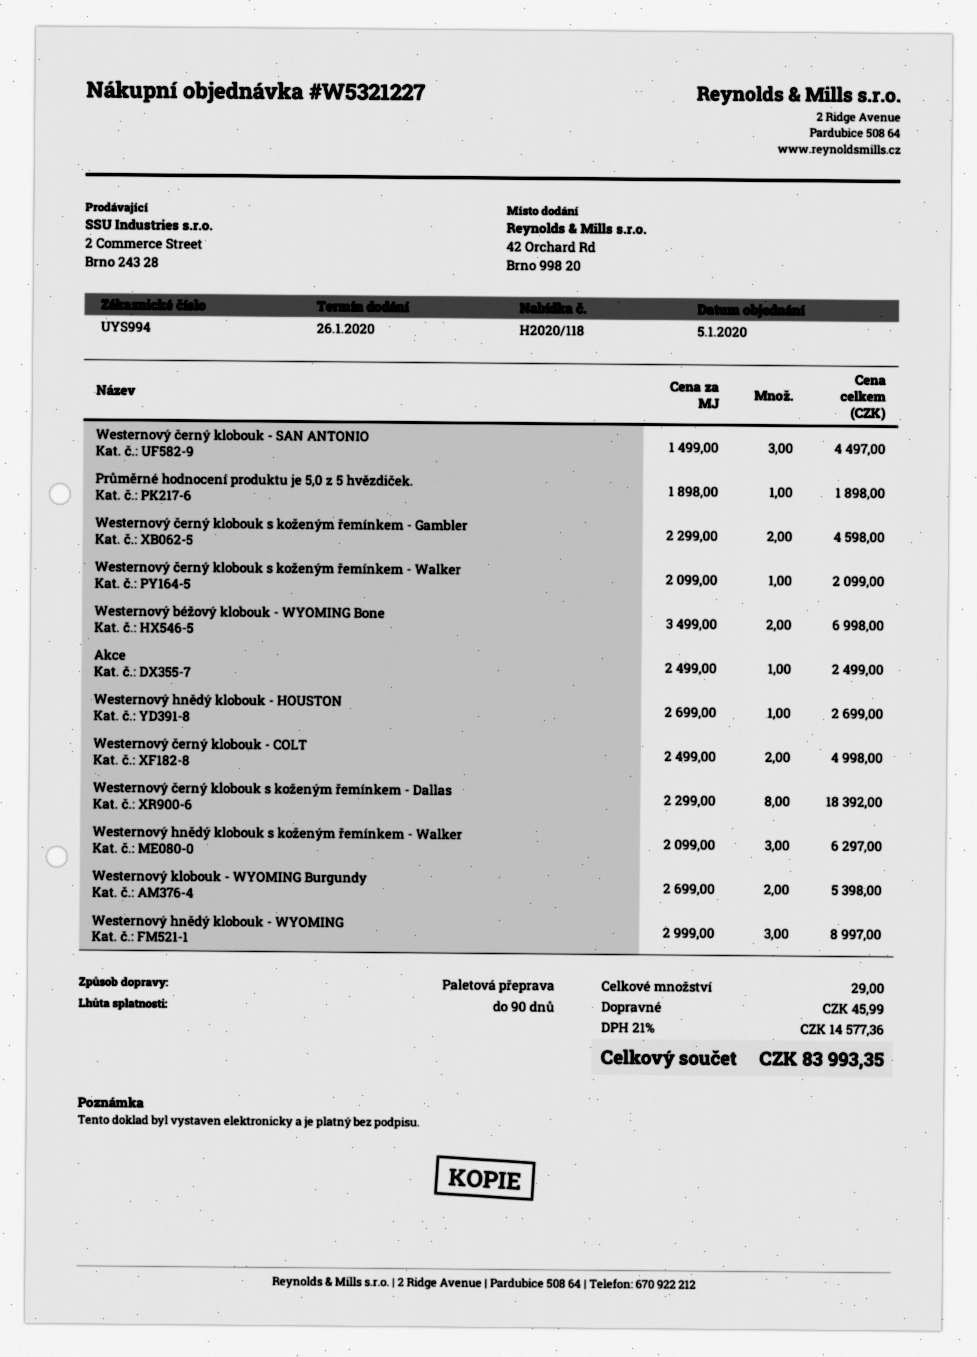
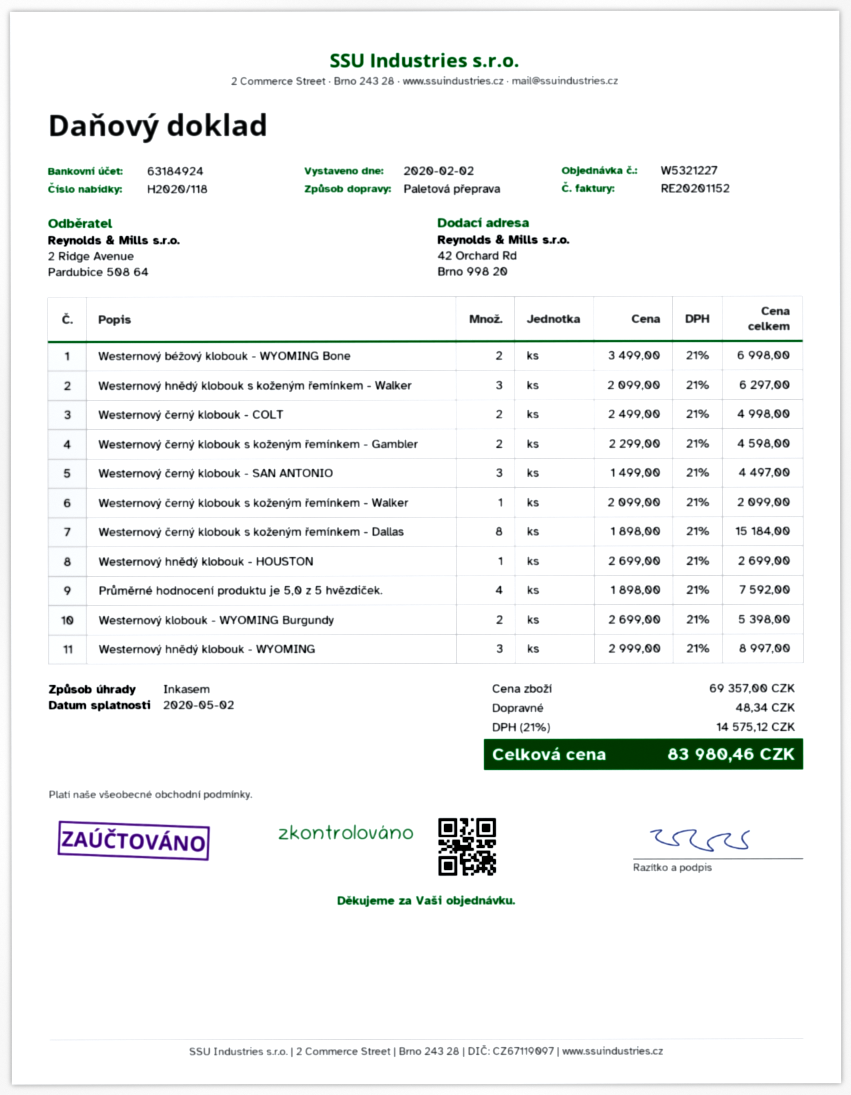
Průměrné hodnocení produktu je 5,0 z 5 hvězdiček.: 1 x 1898.00 = 1898.00 -> 4 x 1898.00 = 7592.00
Akce: 1 x 2499.00 = 2499.00 -> none
Westernový černý klobouk s koženým řemínkem - Dallas: 8 x 2299.00 = 18392.00 -> 8 x 1898.00 = 15184.00
shipping: 45.99 -> 48.34
tax: 21% = 14577.36 -> 21% = 14575.12
total: 83993.35 -> 83980.46

